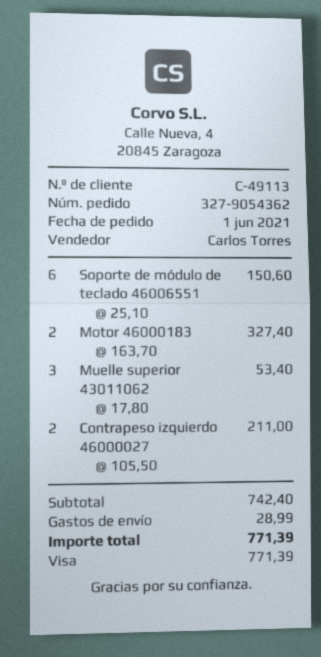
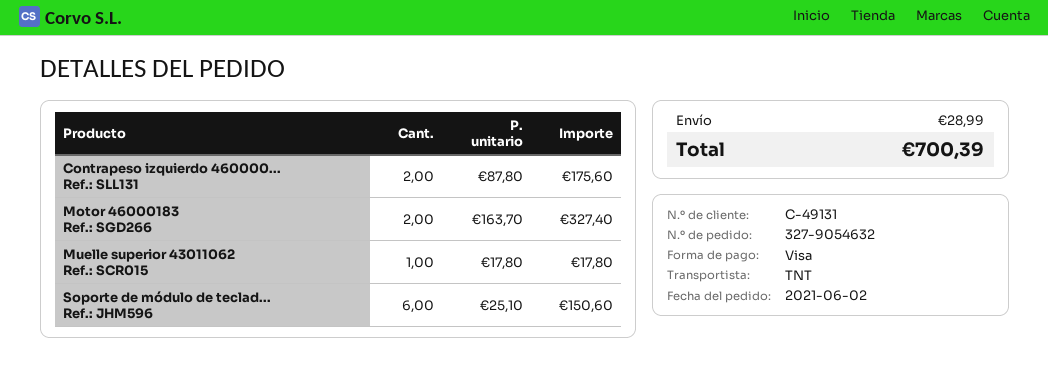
order number: 327-9054362 -> 327-9054632
order date: 2021-06-01 -> 2021-06-02
customer number: C-49113 -> C-49131
Muelle superior 43011062: 3 x 17.80 = 53.40 -> 1 x 17.80 = 17.80
Contrapeso izquierdo 46000027: 2 x 105.50 = 211.00 -> 2 x 87.80 = 175.60
total: 771.39 -> 700.39

